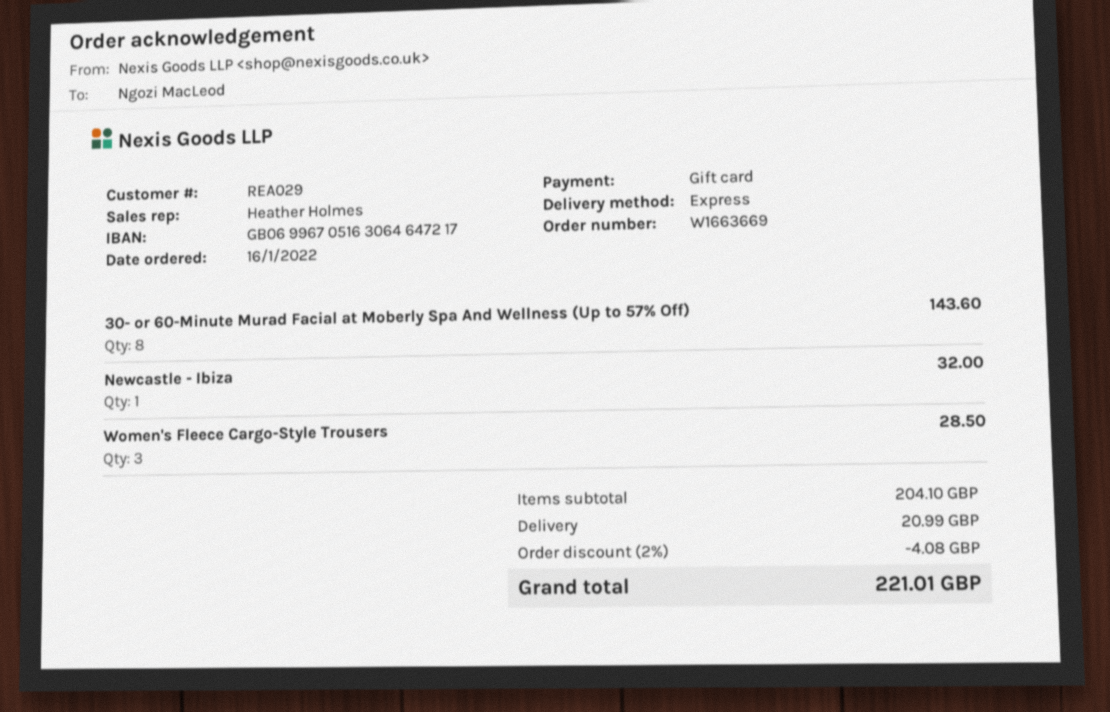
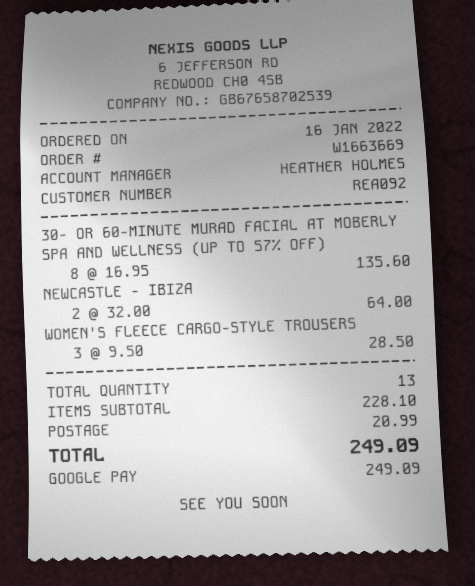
customer number: REA029 -> REA092
payment method: gift card -> Google Pay
30- or 60-Minute Murad Facial at Moberly Spa And Wellness (Up to 57% Off): 8 for 143.60 -> 8 for 135.60
Newcastle - Ibiza: 1 for 32.00 -> 2 for 64.00
subtotal: 204.10 -> 228.10
discount: 2% = 4.08 -> none
total: 221.01 -> 249.09

